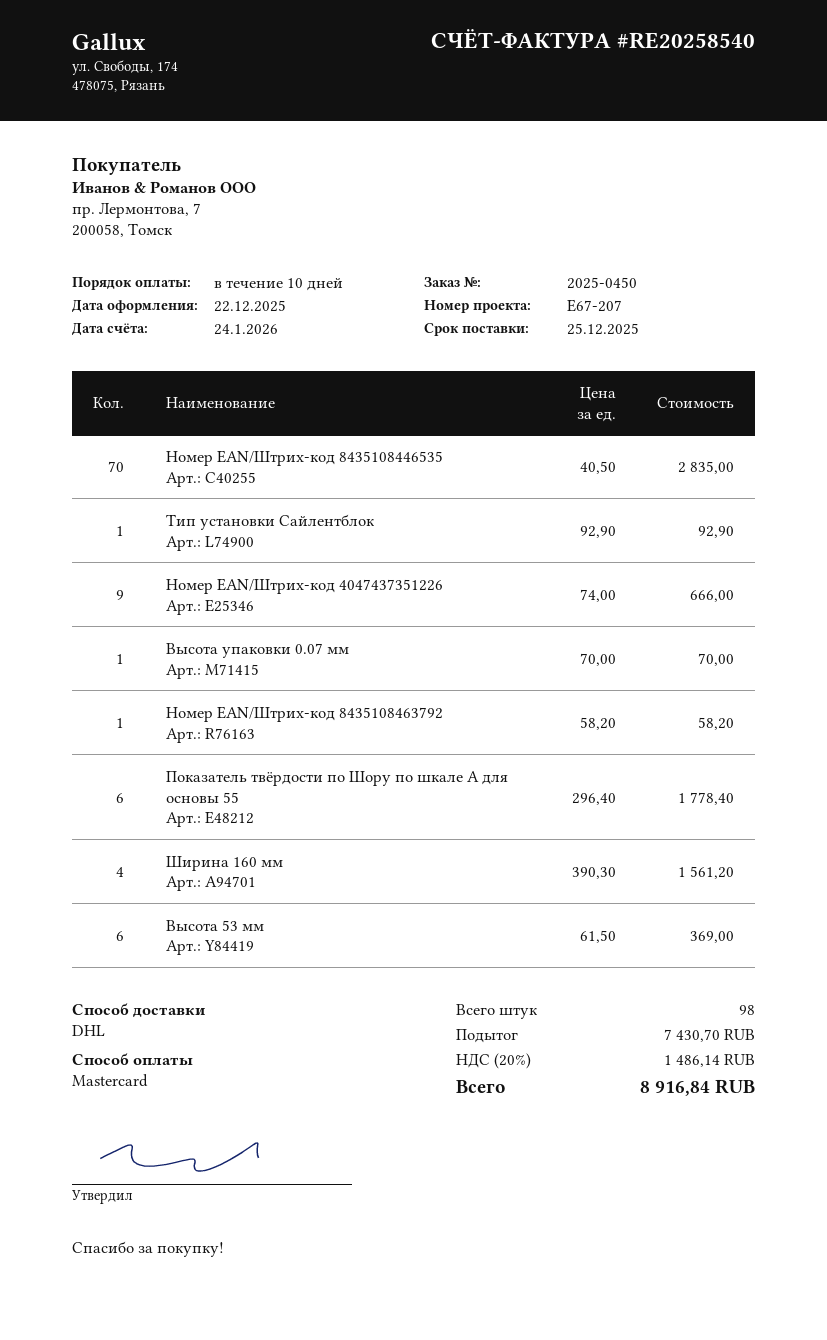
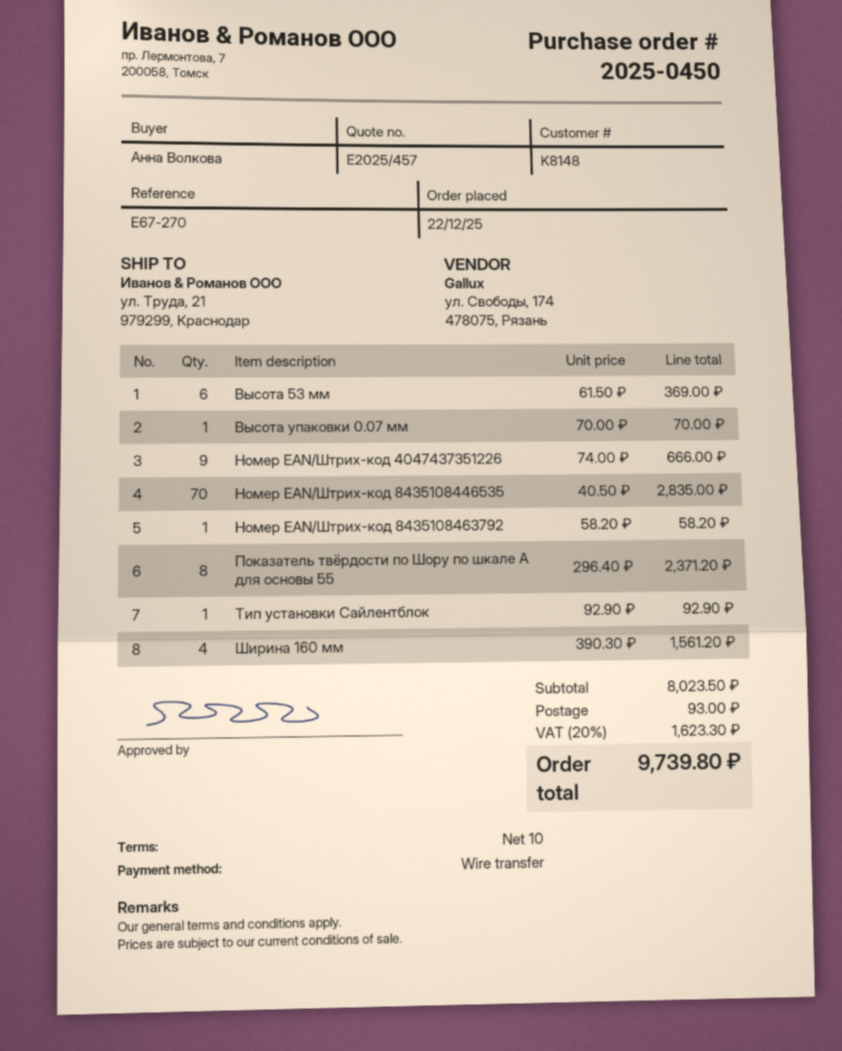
reference: E67-207 -> E67-270
payment method: Mastercard -> bank transfer
Показатель твёрдости по Шору по шкале А для основы 55: 6 x 296.40 = 1778.40 -> 8 x 296.40 = 2371.20
subtotal: 7430.70 -> 8023.50
shipping: none -> 93.00
tax: 20% = 1486.14 -> 20% = 1623.30
total: 8916.84 -> 9739.80

